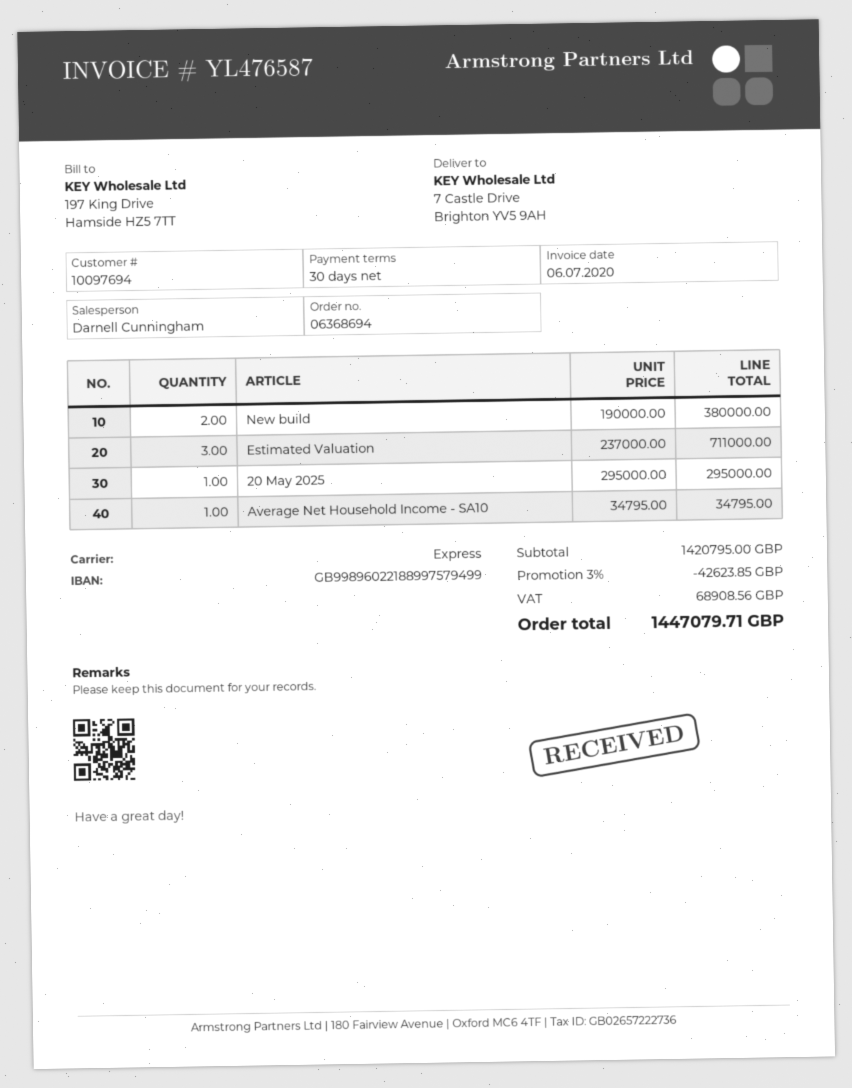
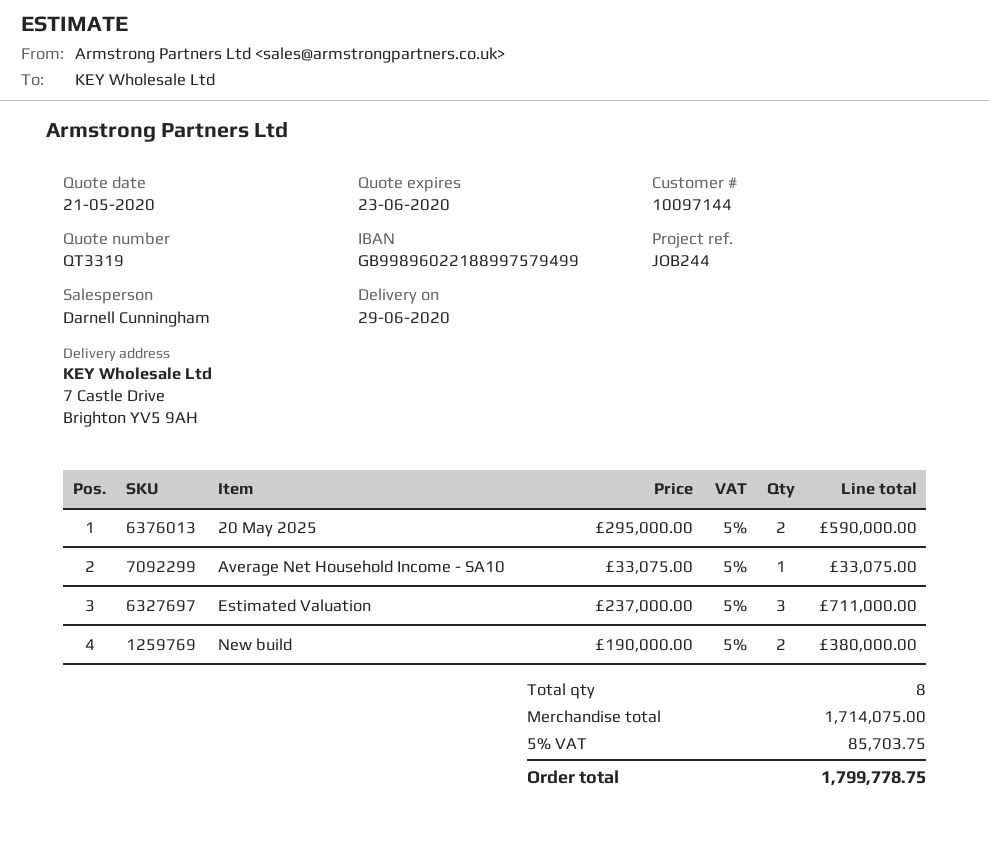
customer number: 10097694 -> 10097144
20 May 2025: 1 x 295000.00 = 295000.00 -> 2 x 295000.00 = 590000.00
Average Net Household Income - SA10: 1 x 34795.00 = 34795.00 -> 1 x 33075.00 = 33075.00
subtotal: 1420795.00 -> 1714075.00
discount: 3% = 42623.85 -> none
tax: 68908.56 -> 85703.75
total: 1447079.71 -> 1799778.75

